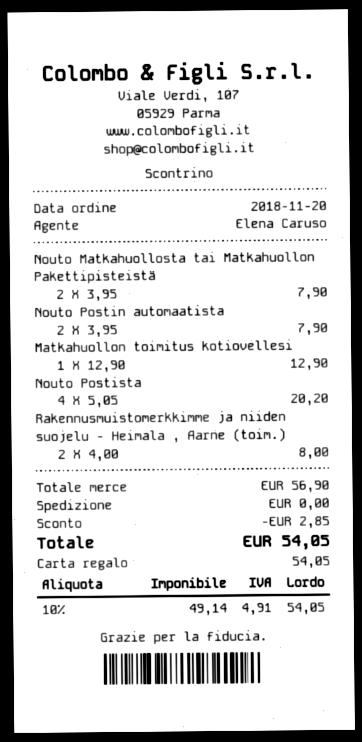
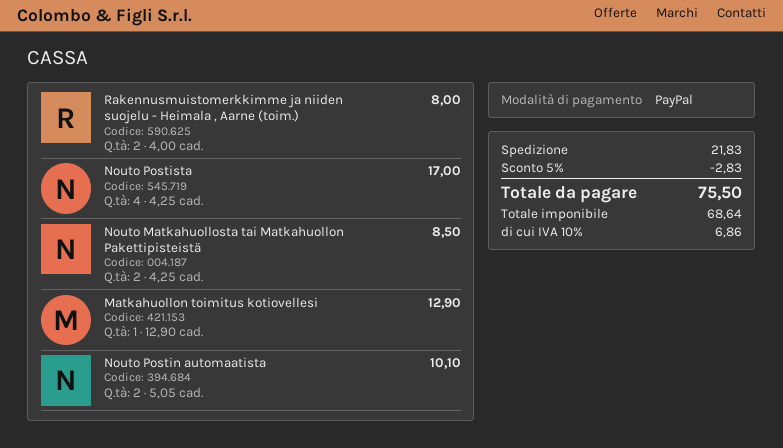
payment method: gift card -> PayPal
Nouto Matkahuollosta tai Matkahuollon Pakettipisteistä: 2 x 3.95 = 7.90 -> 2 x 4.25 = 8.50
Nouto Postin automaatista: 2 x 3.95 = 7.90 -> 2 x 5.05 = 10.10
Nouto Postista: 4 x 5.05 = 20.20 -> 4 x 4.25 = 17.00
discount: 2.85 -> 2.83
shipping: 0.00 -> 21.83
net: 49.14 -> 68.64
tax: 10% = 4.91 -> 10% = 6.86
total: 54.05 -> 75.50

